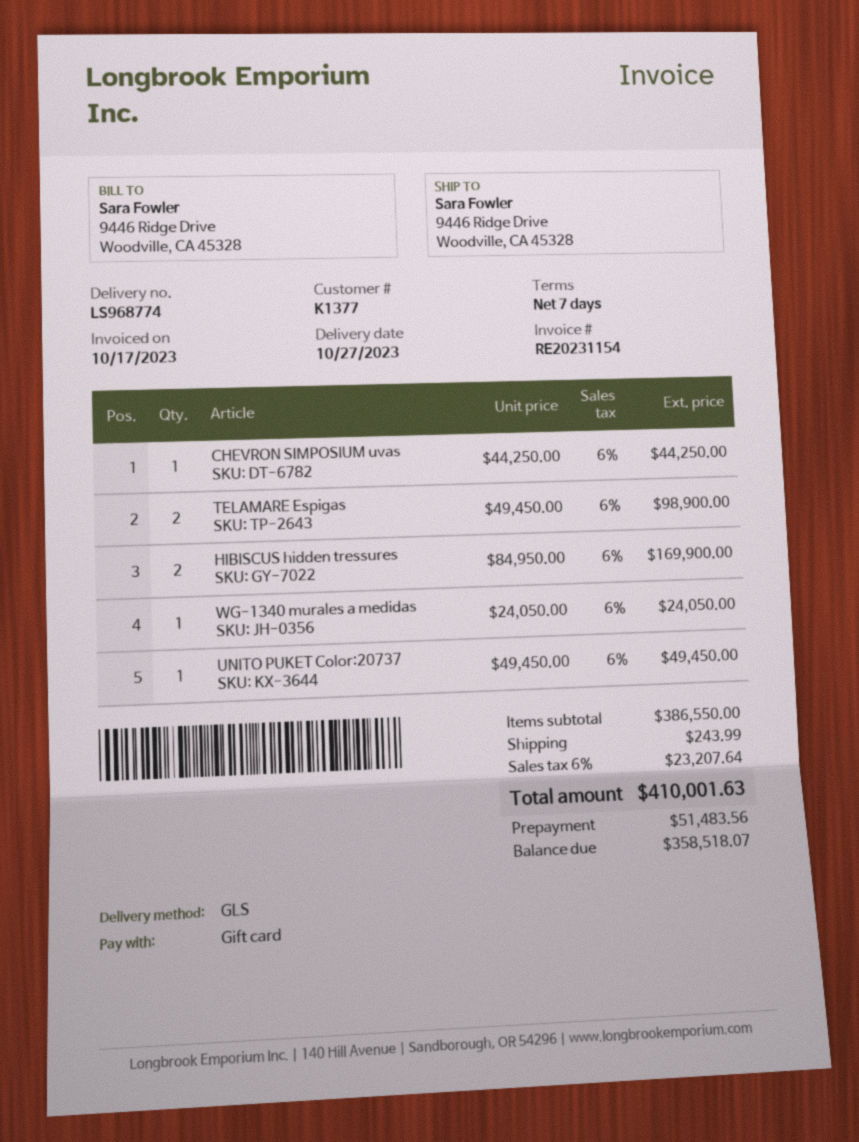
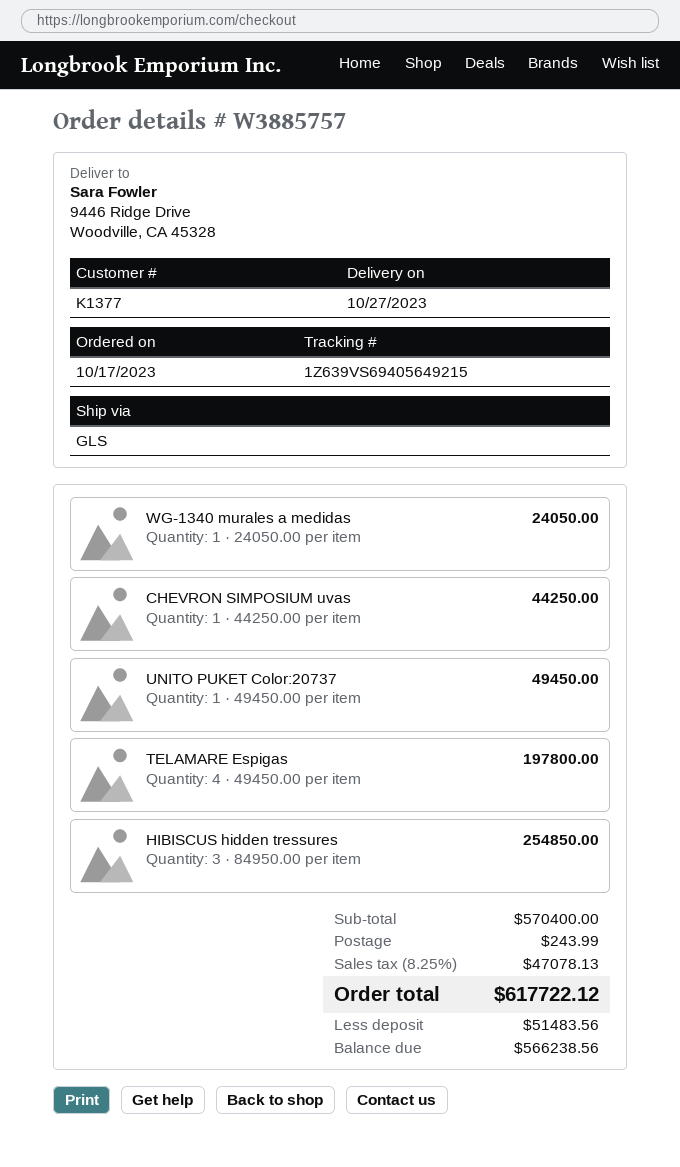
TELAMARE Espigas: 2 x 49450.00 = 98900.00 -> 4 x 49450.00 = 197800.00
HIBISCUS hidden tressures: 2 x 84950.00 = 169900.00 -> 3 x 84950.00 = 254850.00
subtotal: 386550.00 -> 570400.00
tax: 6% = 23207.64 -> 8.25% = 47078.13
total: 410001.63 -> 617722.12
balance: 358518.07 -> 566238.56

